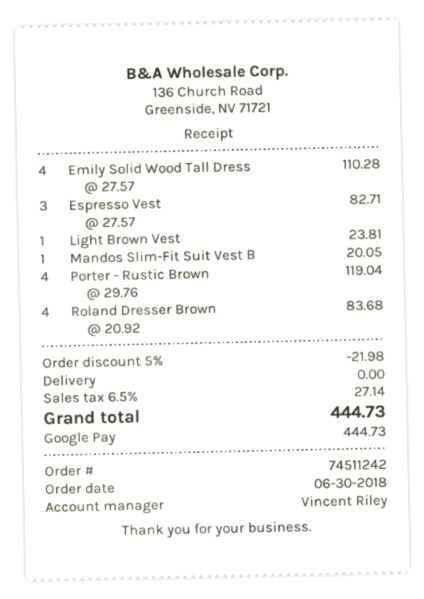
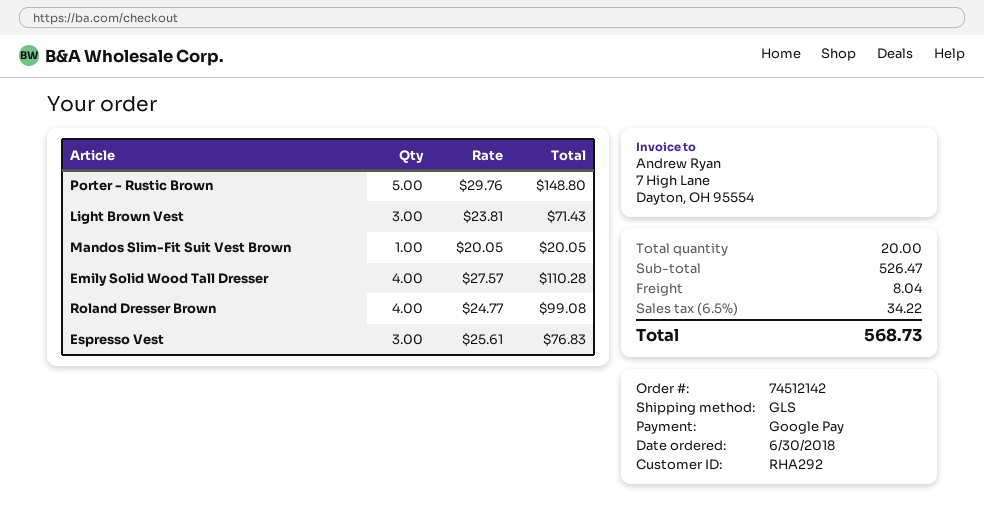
order number: 74511242 -> 74512142
Espresso Vest: 3 x 27.57 = 82.71 -> 3 x 25.61 = 76.83
Light Brown Vest: 1 x 23.81 = 23.81 -> 3 x 23.81 = 71.43
Porter - Rustic Brown: 4 x 29.76 = 119.04 -> 5 x 29.76 = 148.80
Roland Dresser Brown: 4 x 20.92 = 83.68 -> 4 x 24.77 = 99.08
discount: 5% = 21.98 -> none
shipping: 0.00 -> 8.04
tax: 6.5% = 27.14 -> 6.5% = 34.22
total: 444.73 -> 568.73

